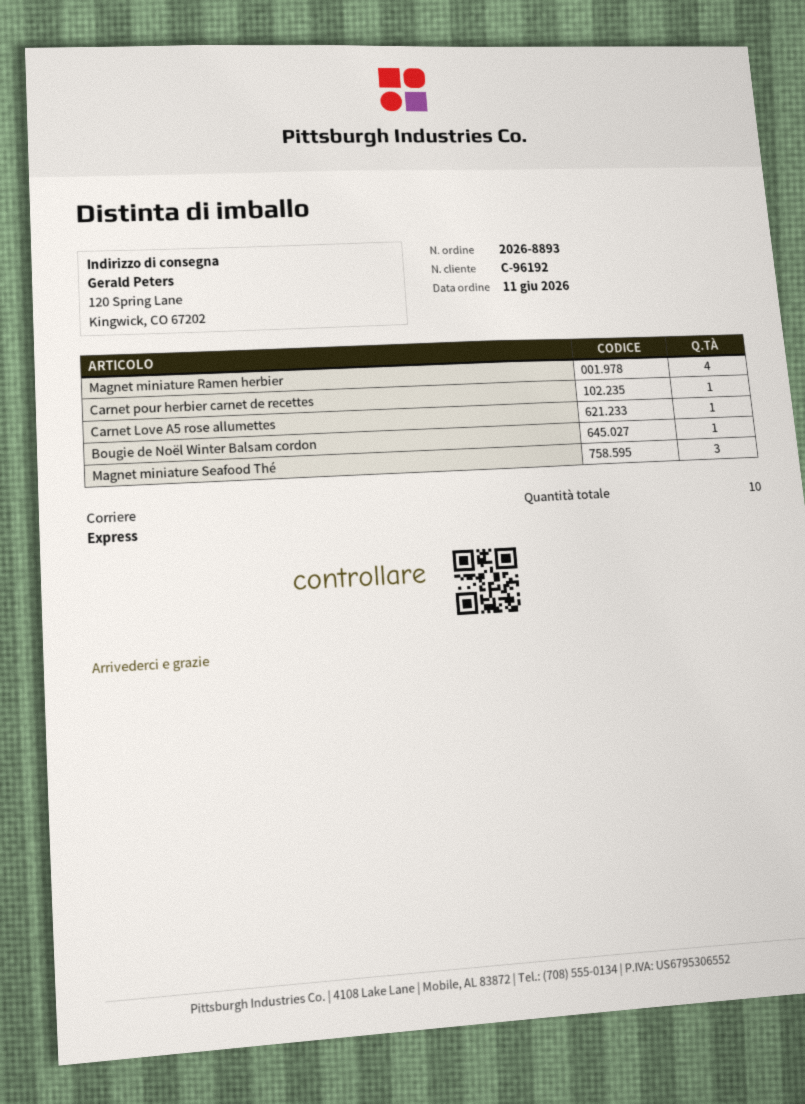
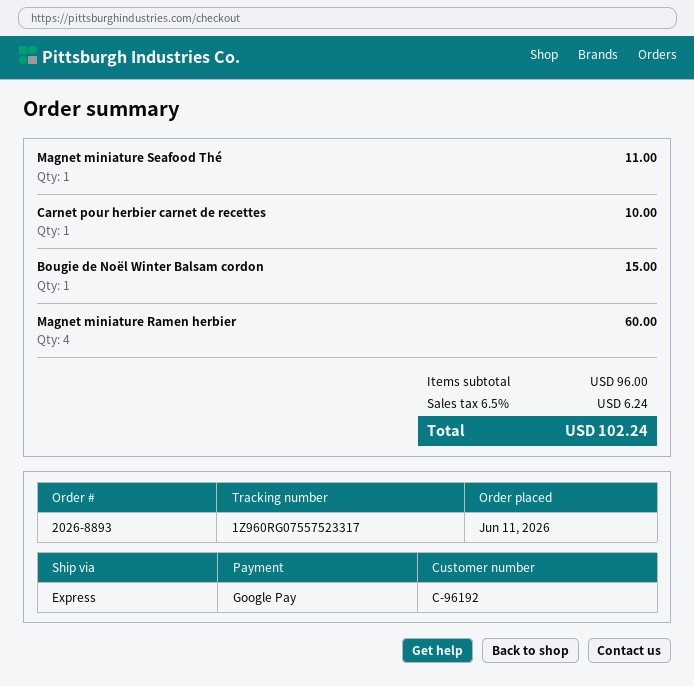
Carnet Love A5 rose allumettes: 1 -> none
Magnet miniature Seafood Thé: 3 -> 1

